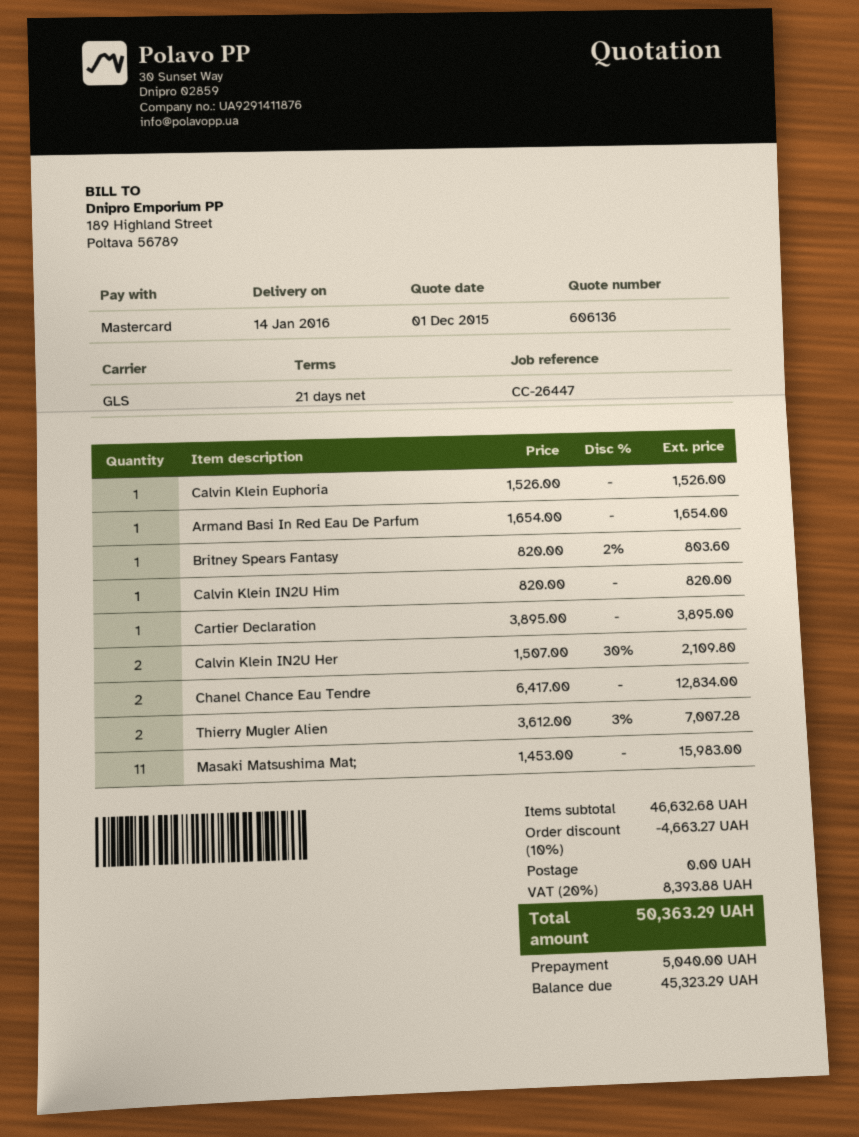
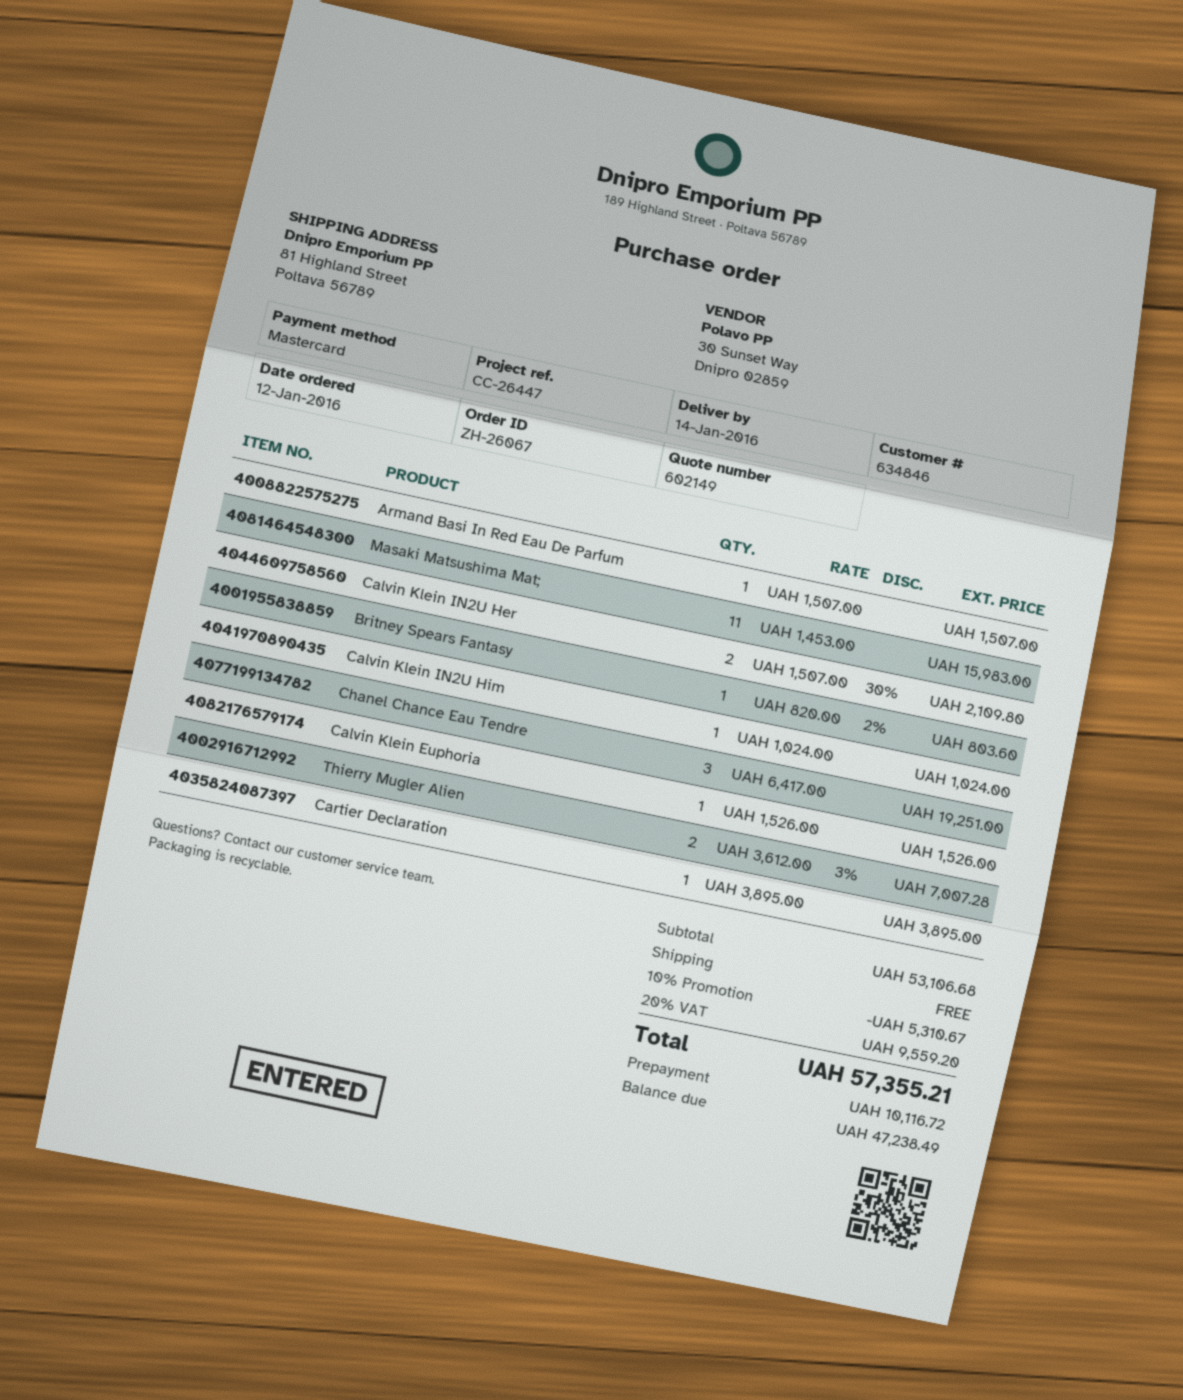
quote number: 606136 -> 602149
Armand Basi In Red Eau De Parfum: 1 x 1654.00 = 1654.00 -> 1 x 1507.00 = 1507.00
Calvin Klein IN2U Him: 1 x 820.00 = 820.00 -> 1 x 1024.00 = 1024.00
Chanel Chance Eau Tendre: 2 x 6417.00 = 12834.00 -> 3 x 6417.00 = 19251.00
subtotal: 46632.68 -> 53106.68
discount: 10% = 4663.27 -> 10% = 5310.67
tax: 20% = 8393.88 -> 20% = 9559.20
total: 50363.29 -> 57355.21
deposit: 5040.00 -> 10116.72
balance: 45323.29 -> 47238.49

